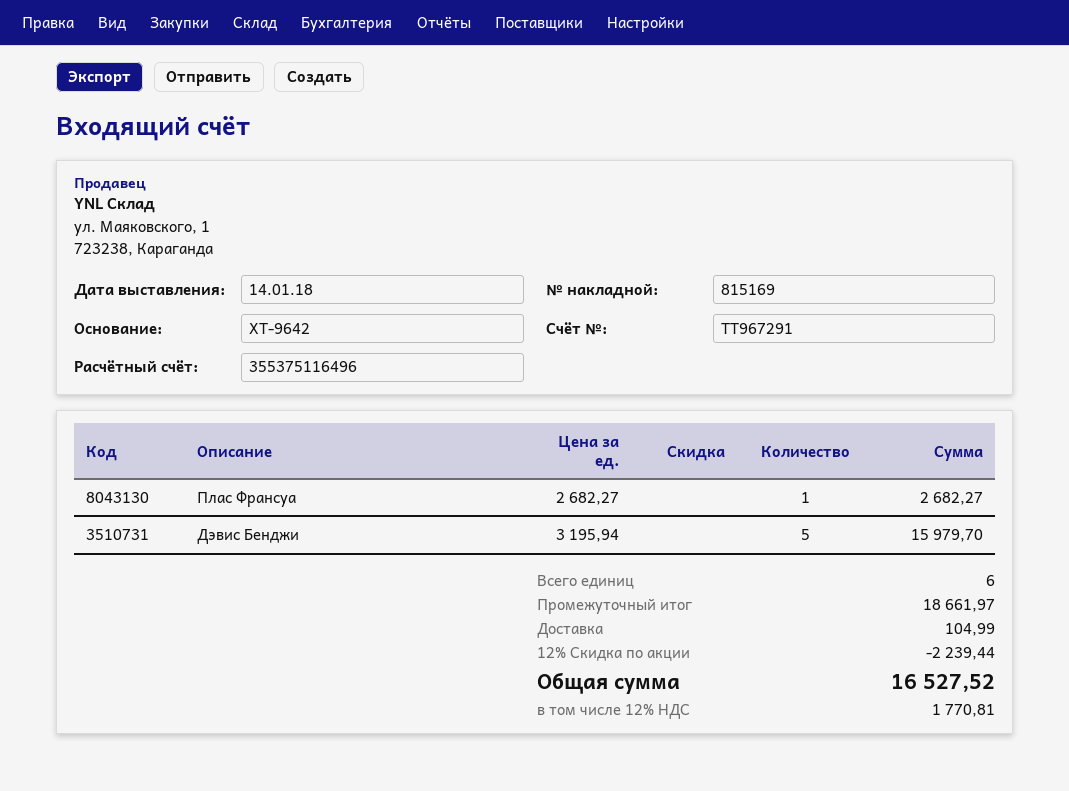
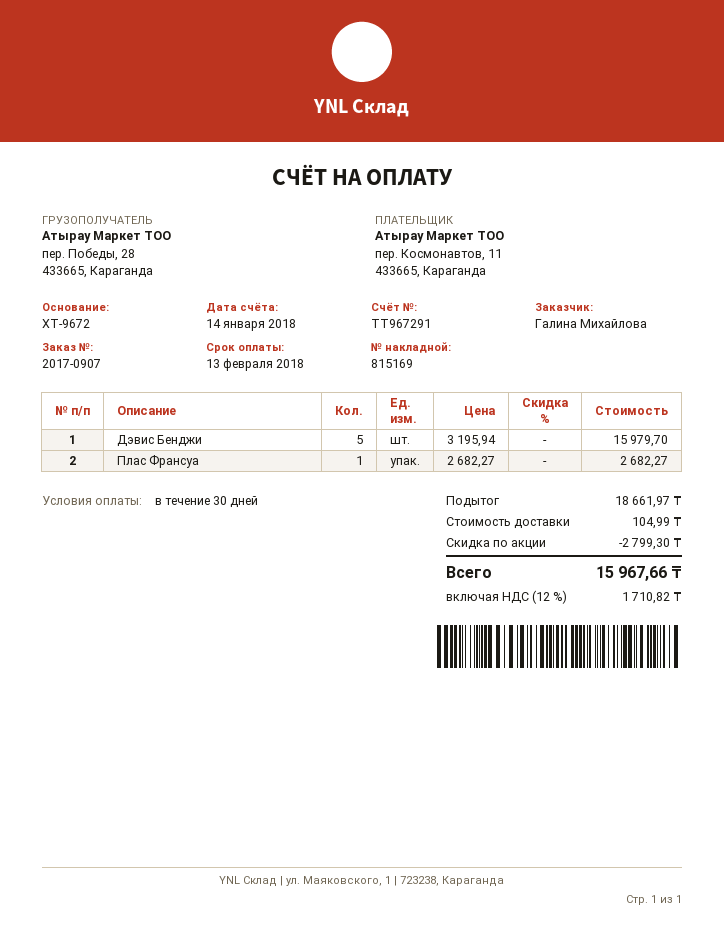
reference: XT-9642 -> XT-9672
discount: 2239.44 -> 2799.30
tax: 12% = 1770.81 -> 12% = 1710.82
total: 16527.52 -> 15967.66

